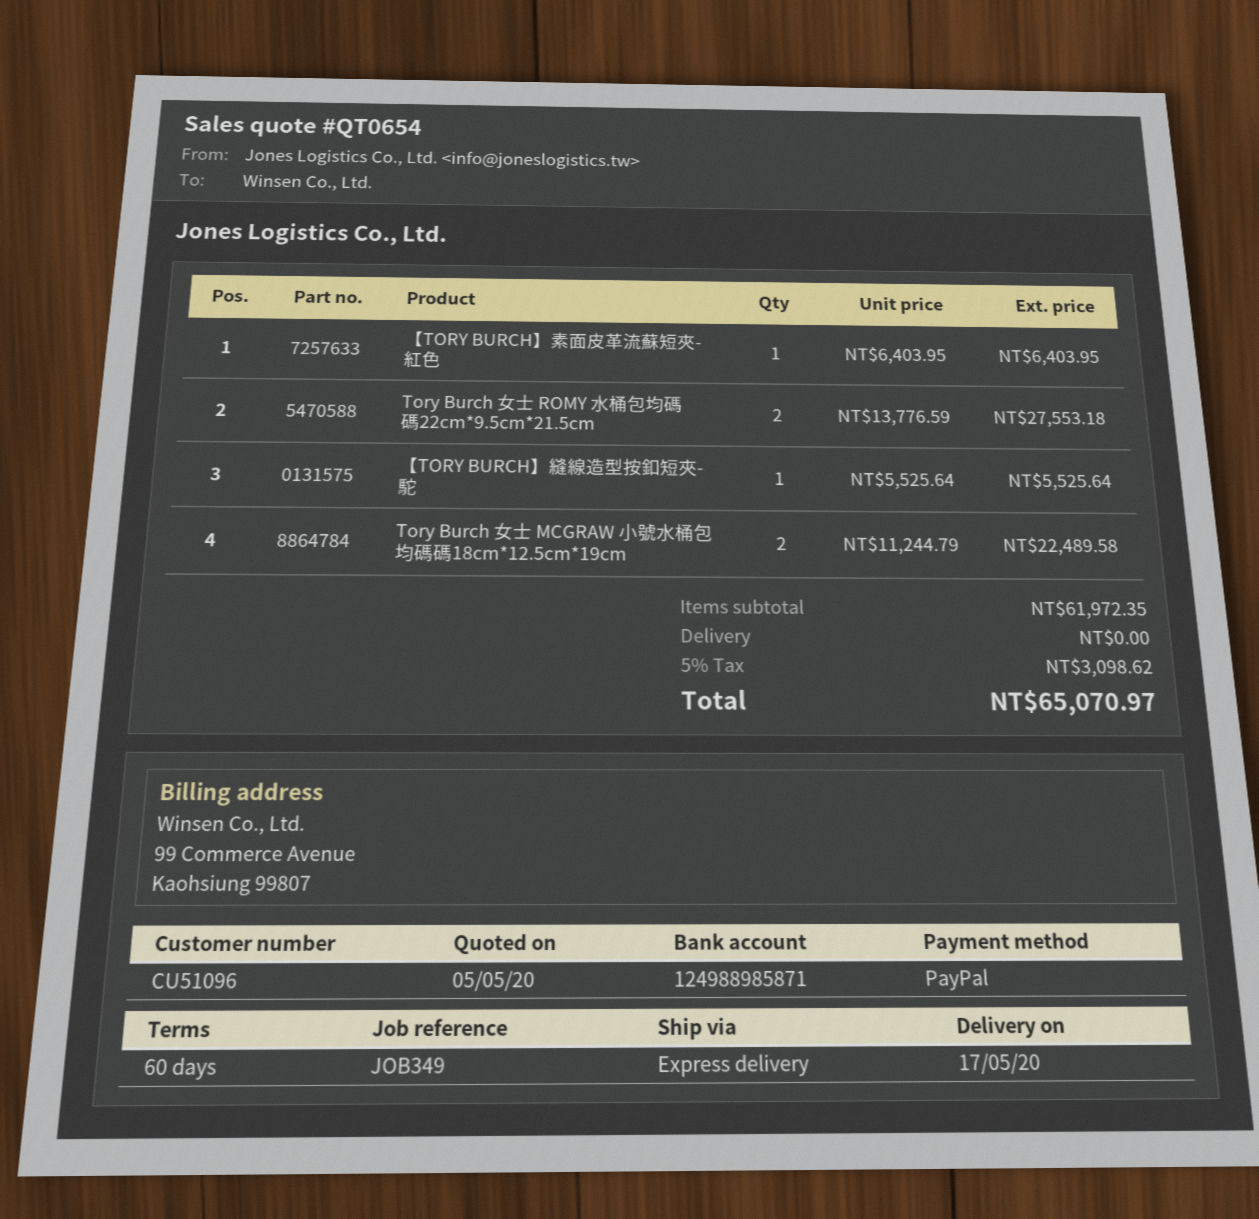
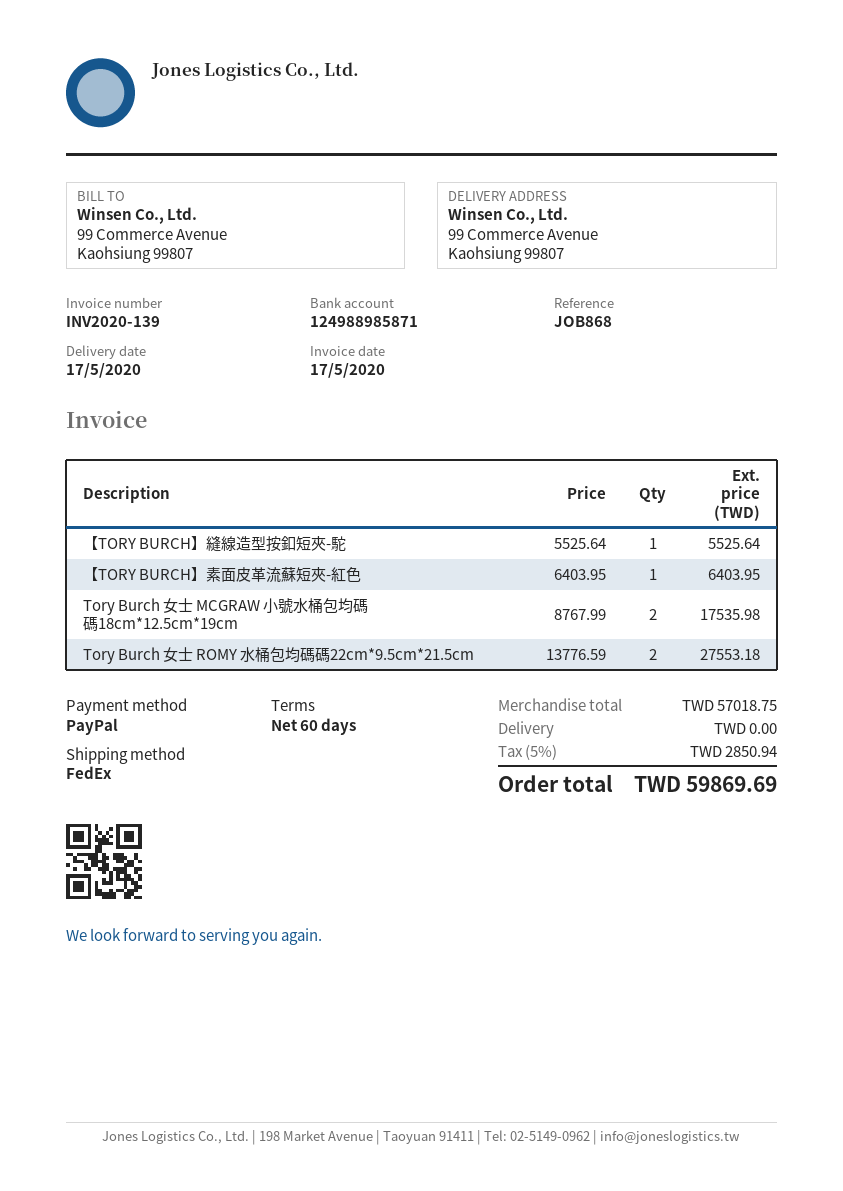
reference: JOB349 -> JOB868
shipping method: express -> FedEx
Tory Burch 女士 MCGRAW 小號水桶包均碼碼18cm*12.5cm*19cm: 2 x 11244.79 = 22489.58 -> 2 x 8767.99 = 17535.98
subtotal: 61972.35 -> 57018.75
tax: 5% = 3098.62 -> 5% = 2850.94
total: 65070.97 -> 59869.69

